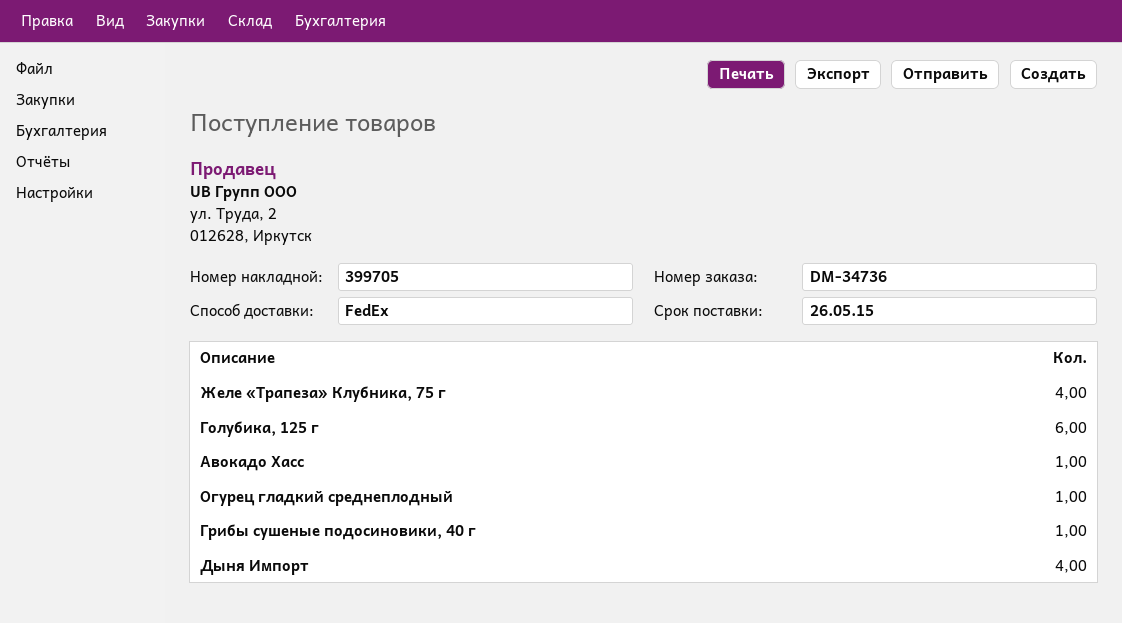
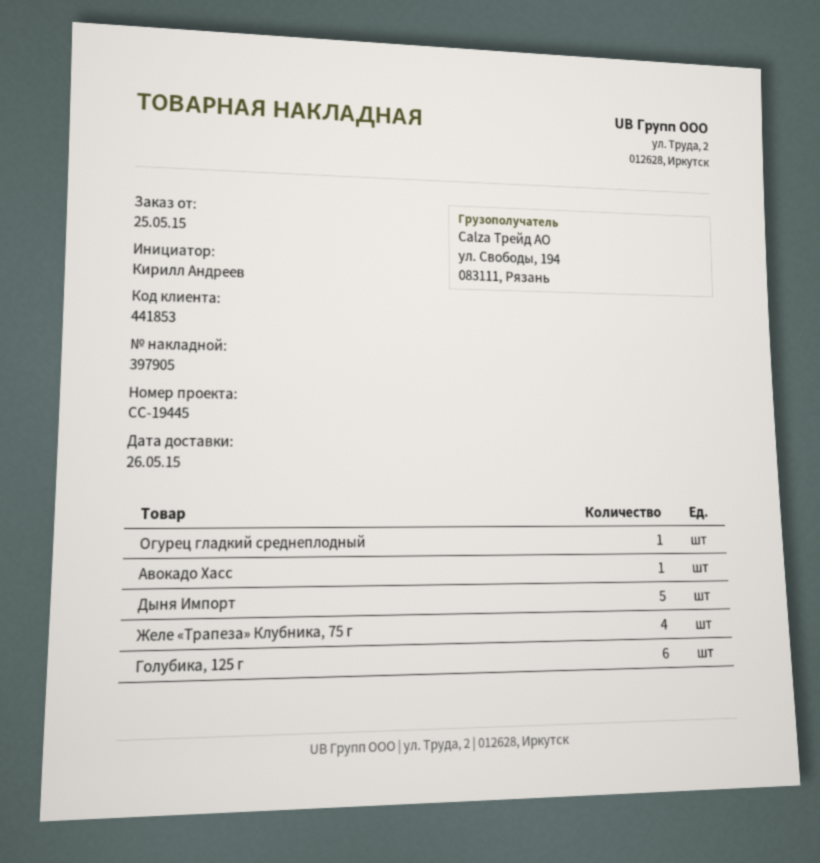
delivery note number: 399705 -> 397905
Грибы сушеные подосиновики, 40 г: 1 -> none
Дыня Импорт: 4 -> 5

